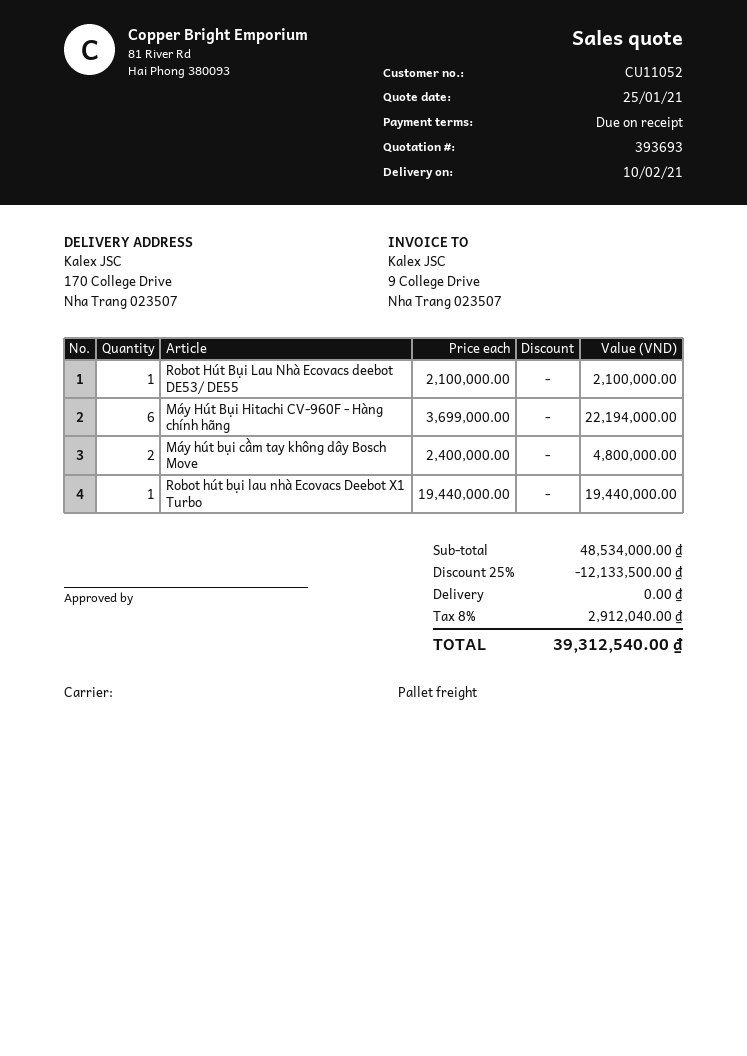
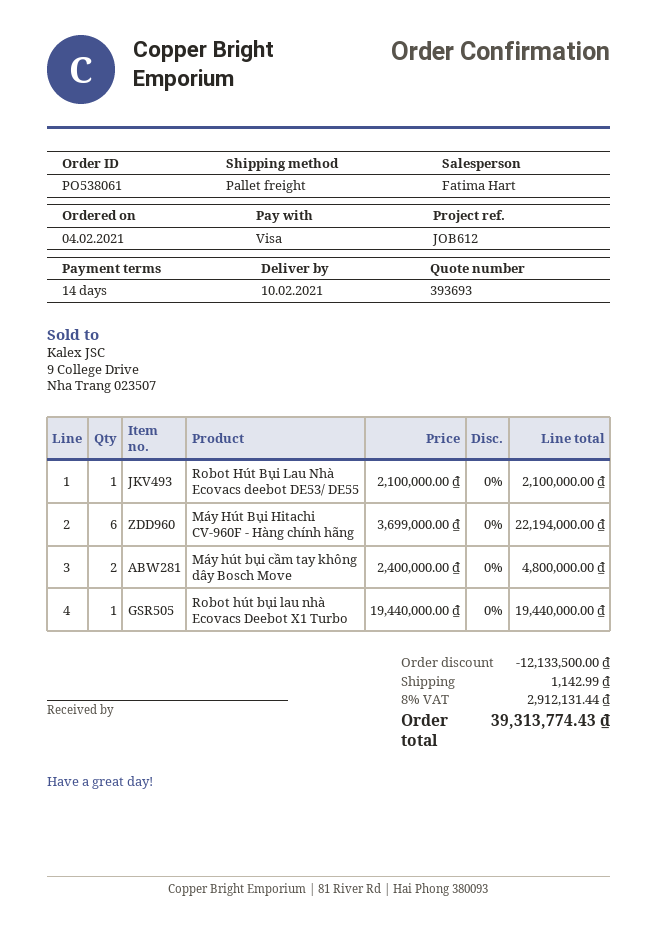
payment terms: on receipt -> 14 days
shipping: 0.00 -> 1142.99
tax: 8% = 2912040.00 -> 8% = 2912131.44
total: 39312540.00 -> 39313774.43

